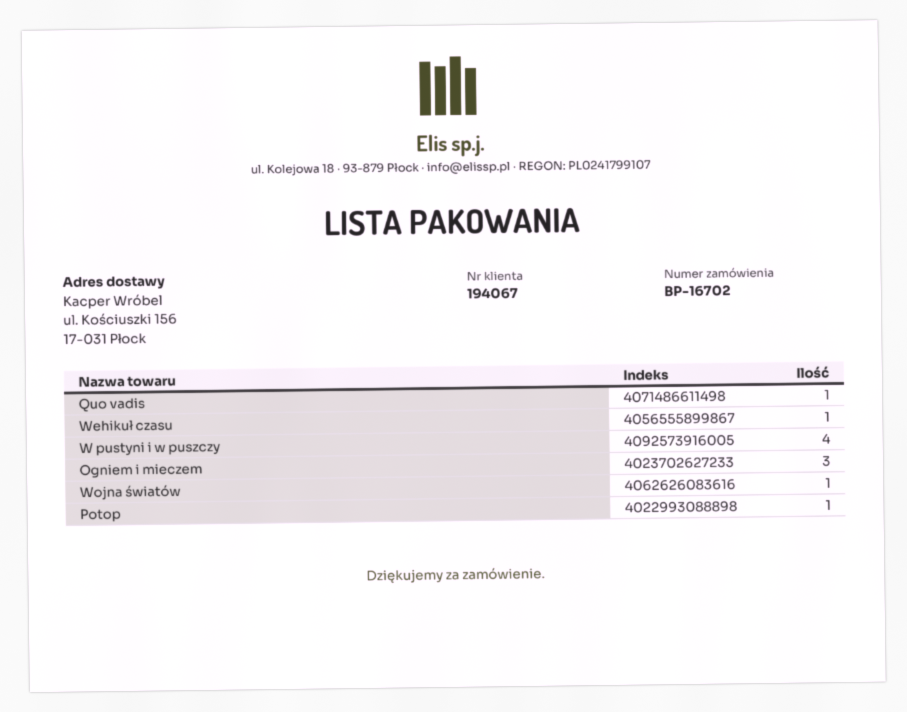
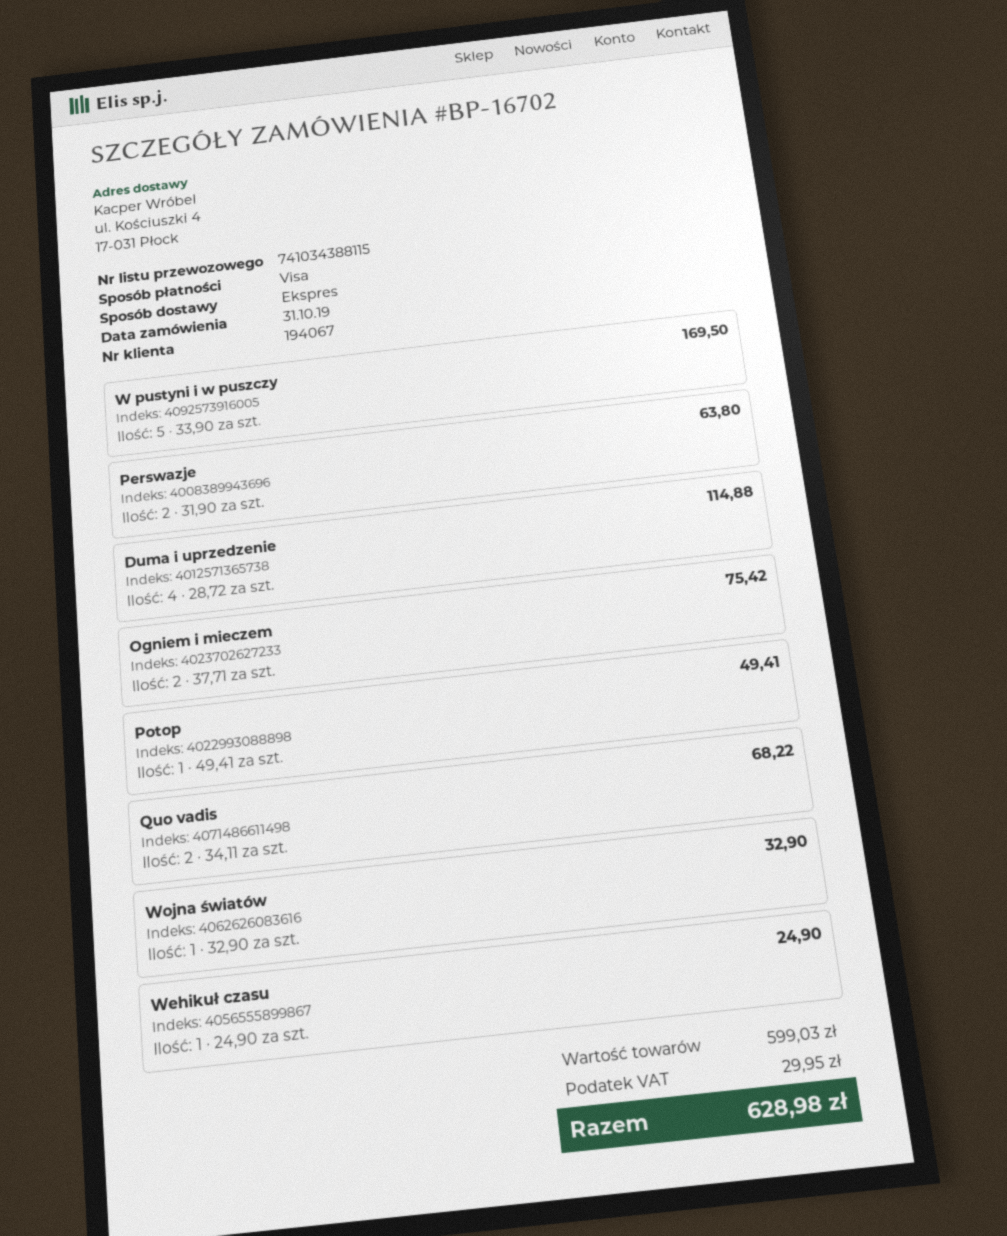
ship to: ul. Kościuszki 156, 17-031 Płock -> ul. Kościuszki 4, 17-031 Płock
Quo vadis: 1 -> 2
W pustyni i w puszczy: 4 -> 5
Ogniem i mieczem: 3 -> 2
Perswazje: none -> 2
Duma i uprzedzenie: none -> 4

